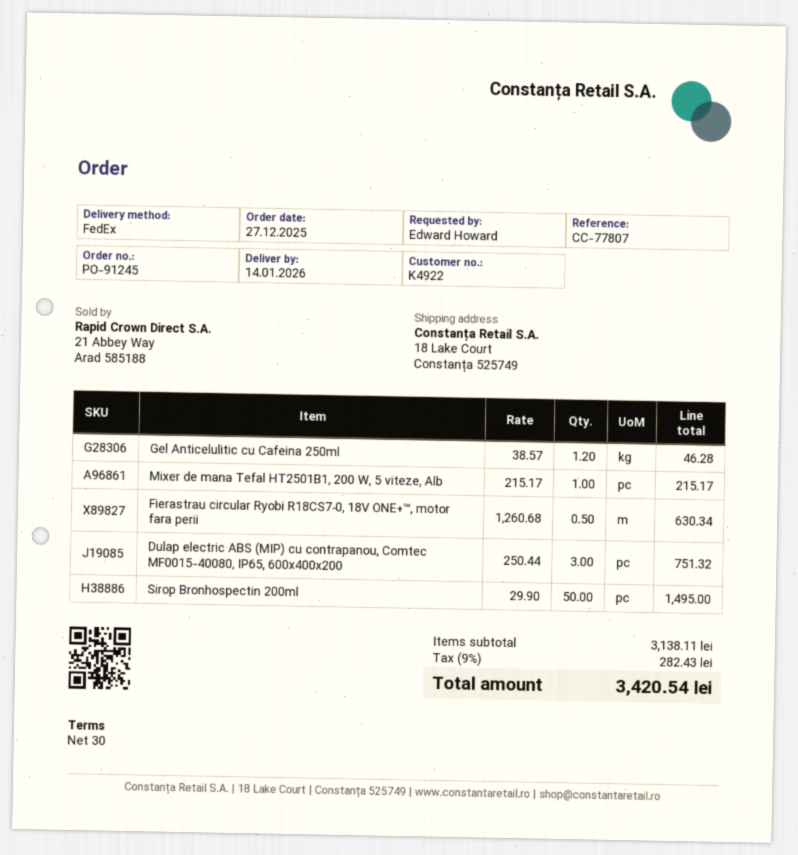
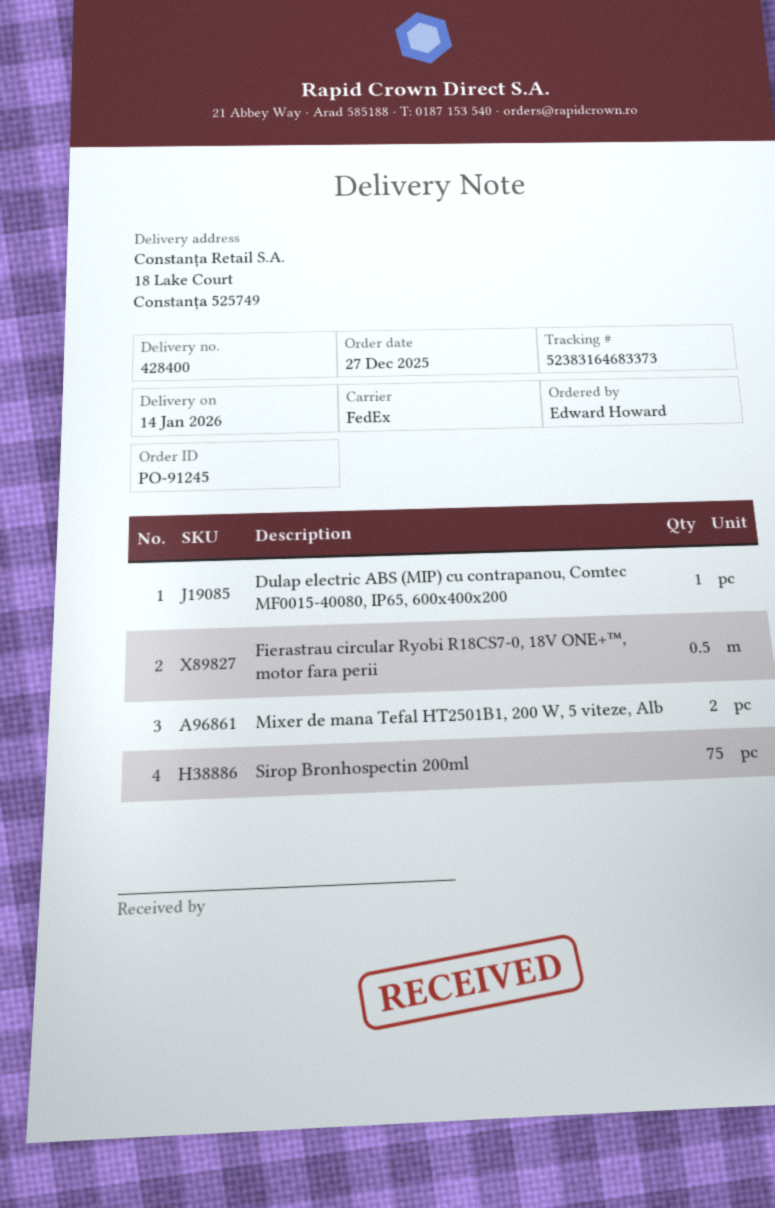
Gel Anticelulitic cu Cafeina 250ml: 1.2 -> none
Mixer de mana Tefal HT2501B1, 200 W, 5 viteze, Alb: 1 -> 2
Dulap electric ABS (MIP) cu contrapanou, Comtec MF0015-40080, IP65, 600x400x200: 3 -> 1
Sirop Bronhospectin 200ml: 50 -> 75

